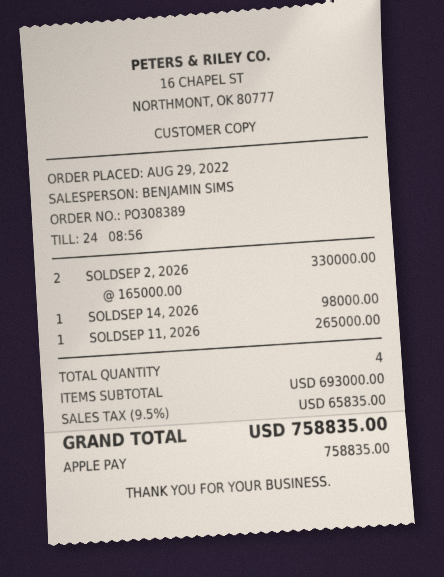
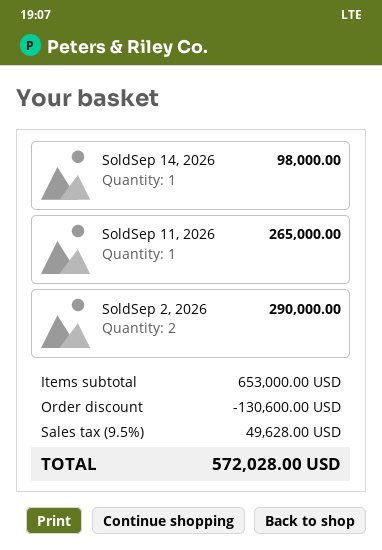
SOLDSEP 2, 2026: 2 for 330000.00 -> 2 for 290000.00
subtotal: 693000.00 -> 653000.00
discount: none -> 130600.00
tax: 9.5% = 65835.00 -> 9.5% = 49628.00
total: 758835.00 -> 572028.00

